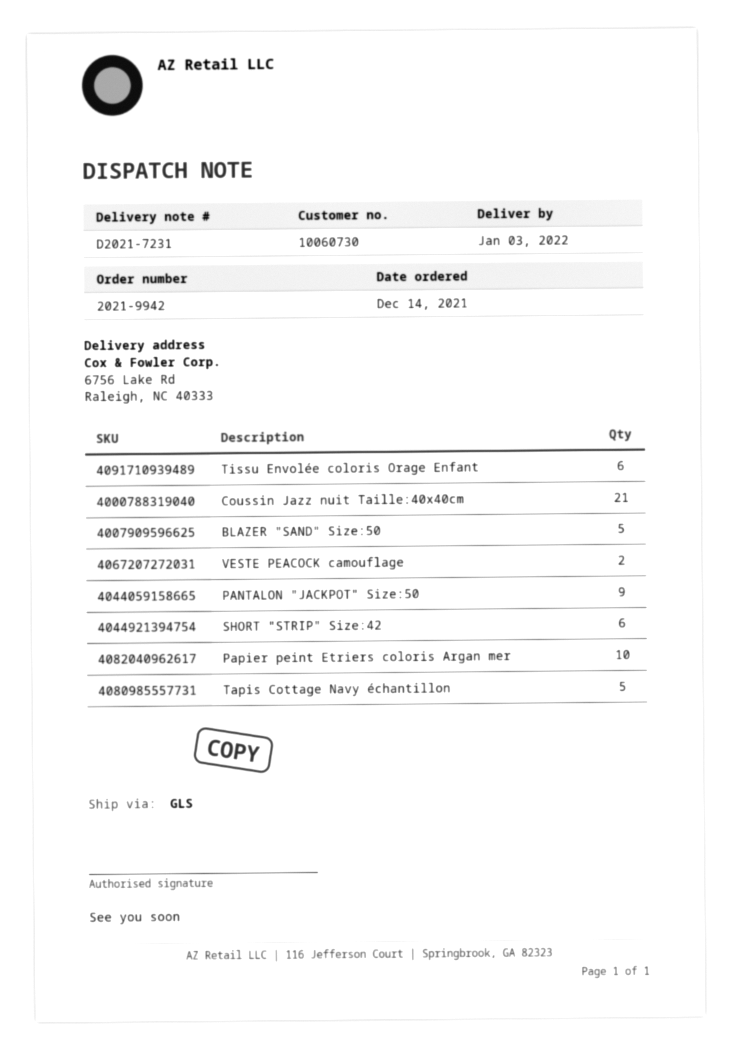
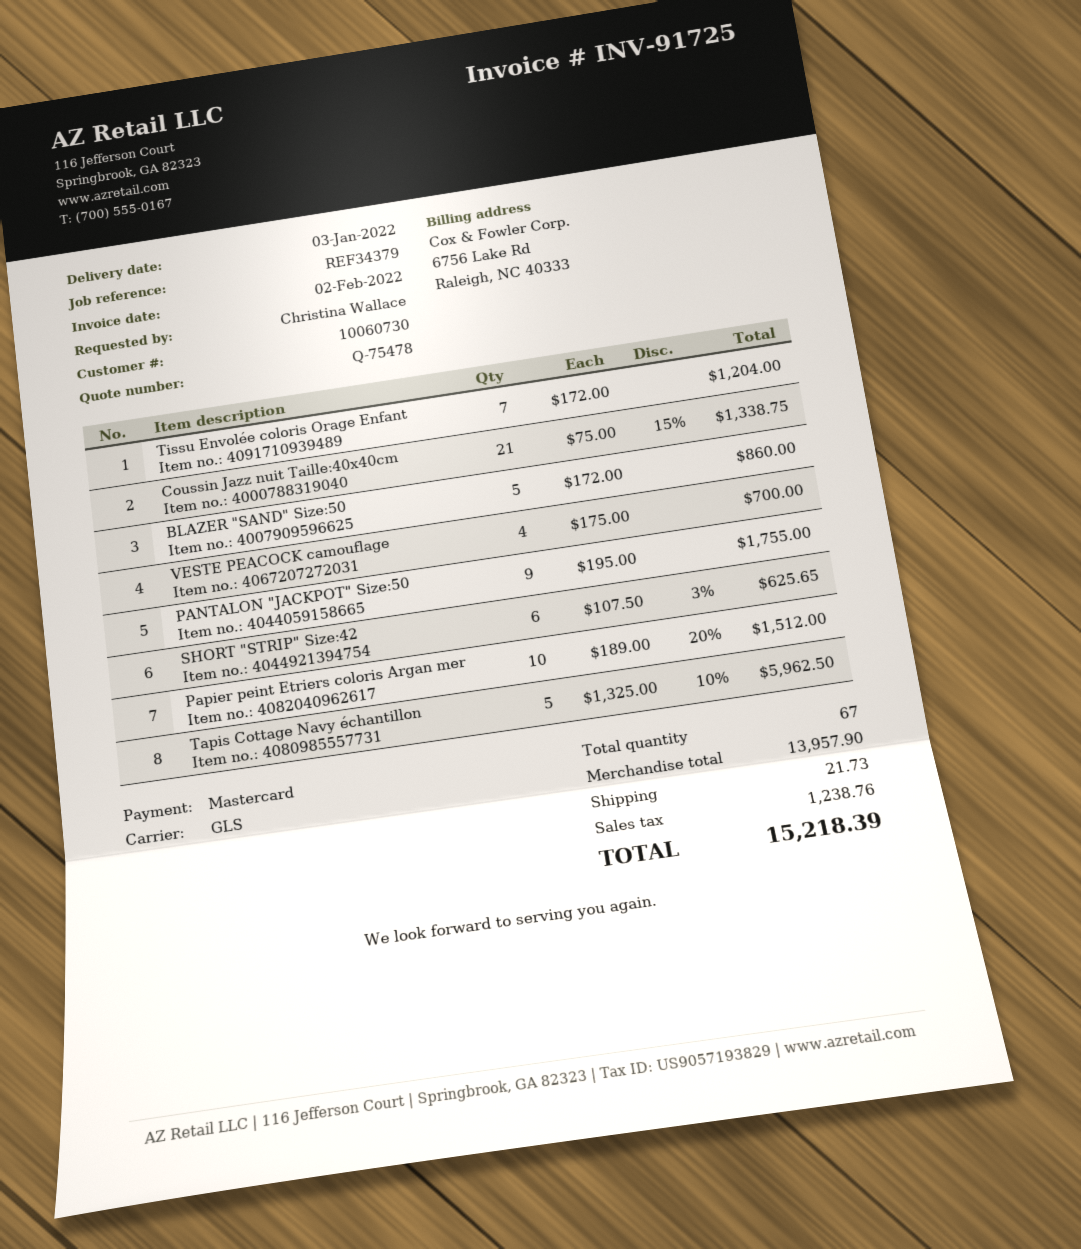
Tissu Envolée coloris Orage Enfant: 6 -> 7
VESTE PEACOCK camouflage: 2 -> 4

